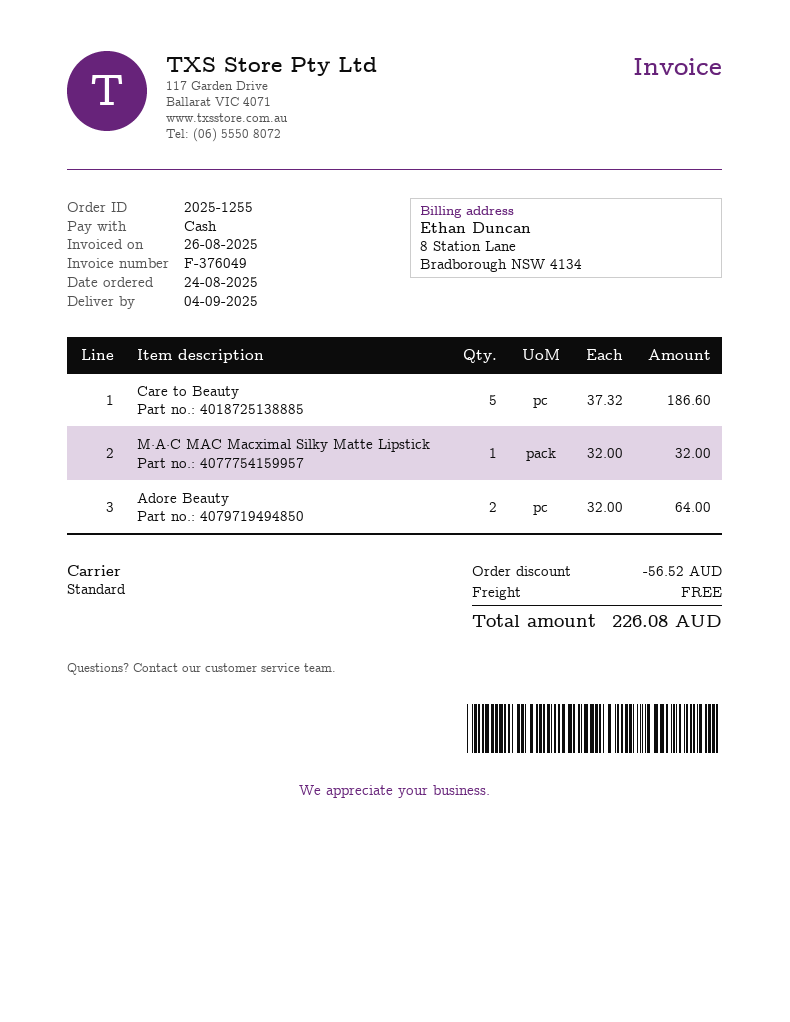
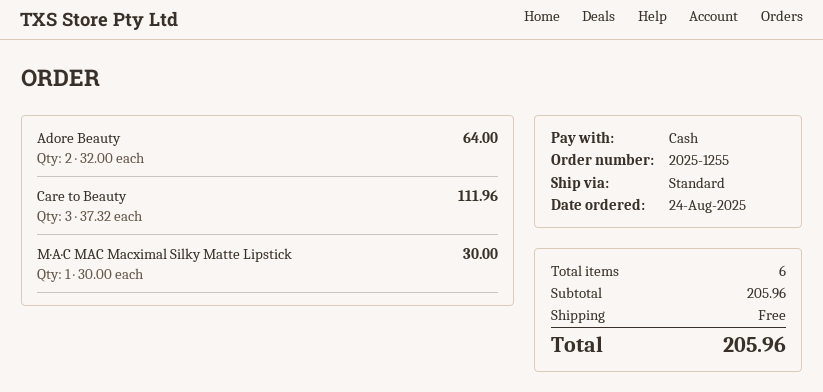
Care to Beauty: 5 x 37.32 = 186.60 -> 3 x 37.32 = 111.96
M·A·C MAC Macximal Silky Matte Lipstick: 1 x 32.00 = 32.00 -> 1 x 30.00 = 30.00
discount: 56.52 -> none
total: 226.08 -> 205.96

